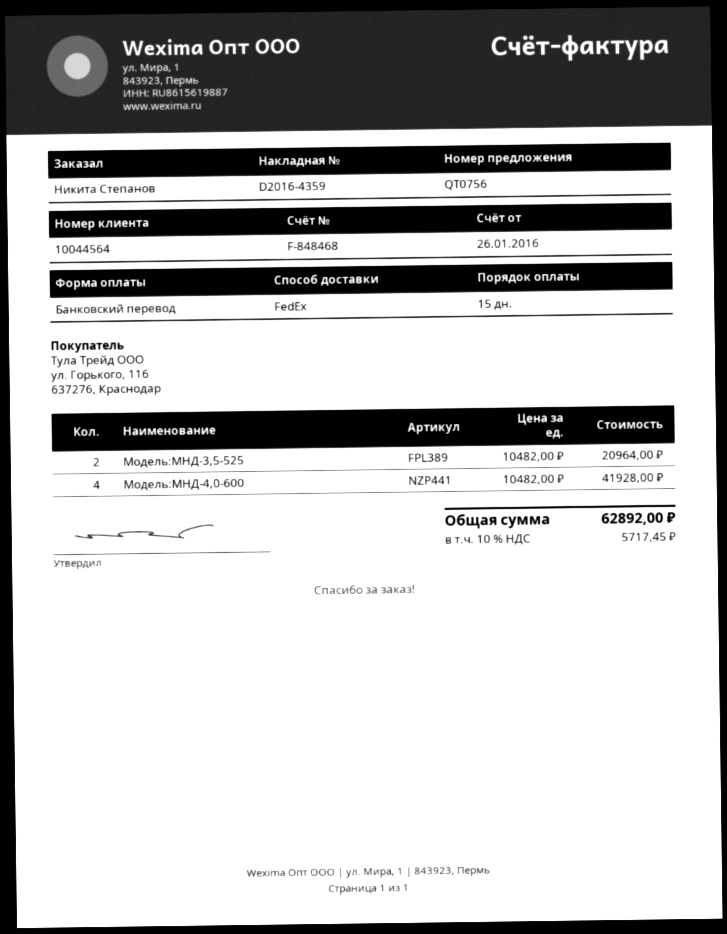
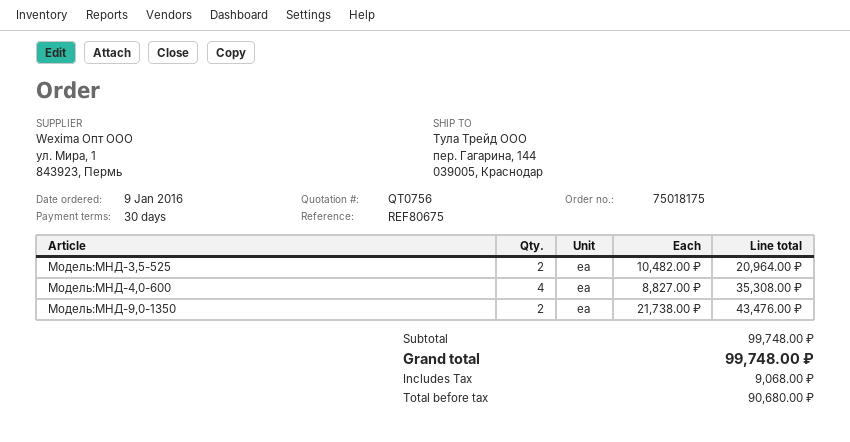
payment terms: 15 days -> 30 days
Модель:МНД-4,0-600: 4 x 10482.00 = 41928.00 -> 4 x 8827.00 = 35308.00
Модель:МНД-9,0-1350: none -> 2 x 21738.00 = 43476.00
tax: 5717.45 -> 9068.00
total: 62892.00 -> 99748.00

